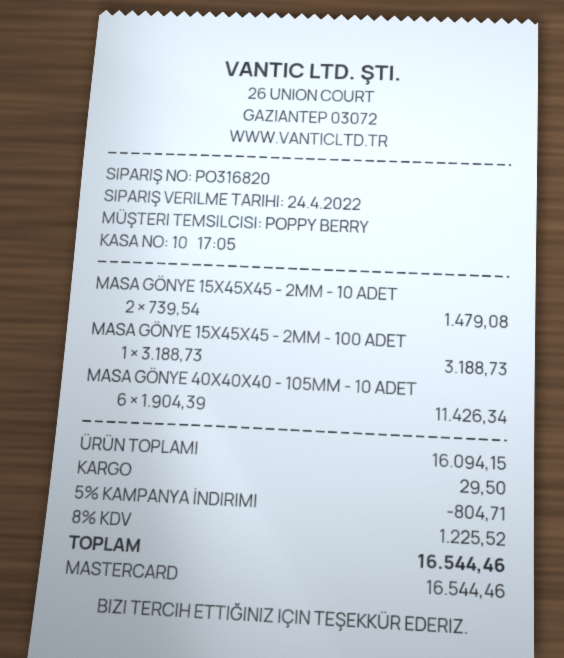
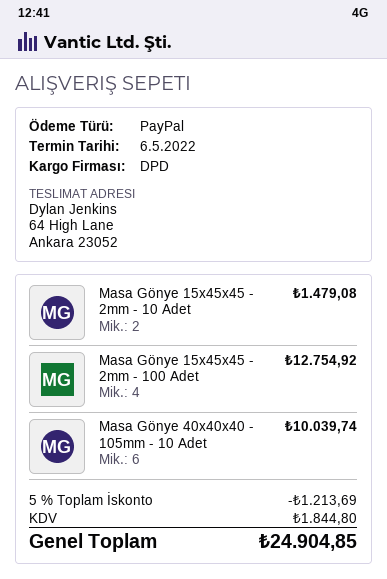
payment method: Mastercard -> PayPal
MASA GÖNYE 15X45X45 - 2MM - 100 ADET: 1 for 3188.73 -> 4 for 12754.92
MASA GÖNYE 40X40X40 - 105MM - 10 ADET: 6 for 11426.34 -> 6 for 10039.74
discount: 5% = 804.71 -> 5% = 1213.69
shipping: 29.50 -> none
tax: 1225.52 -> 1844.80
total: 16544.46 -> 24904.85

